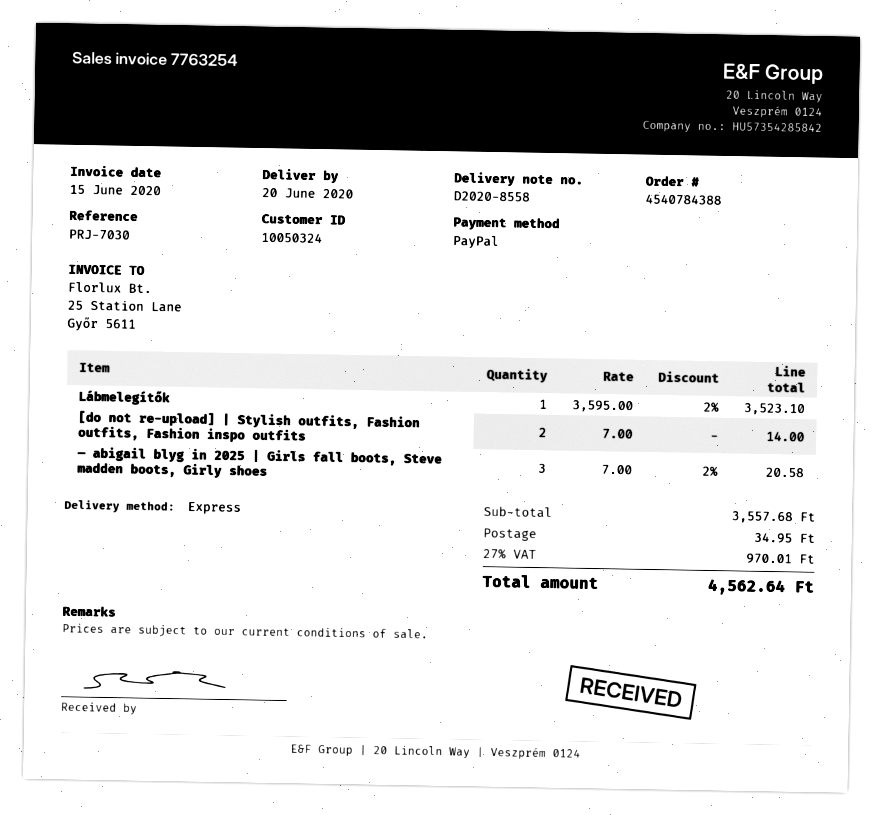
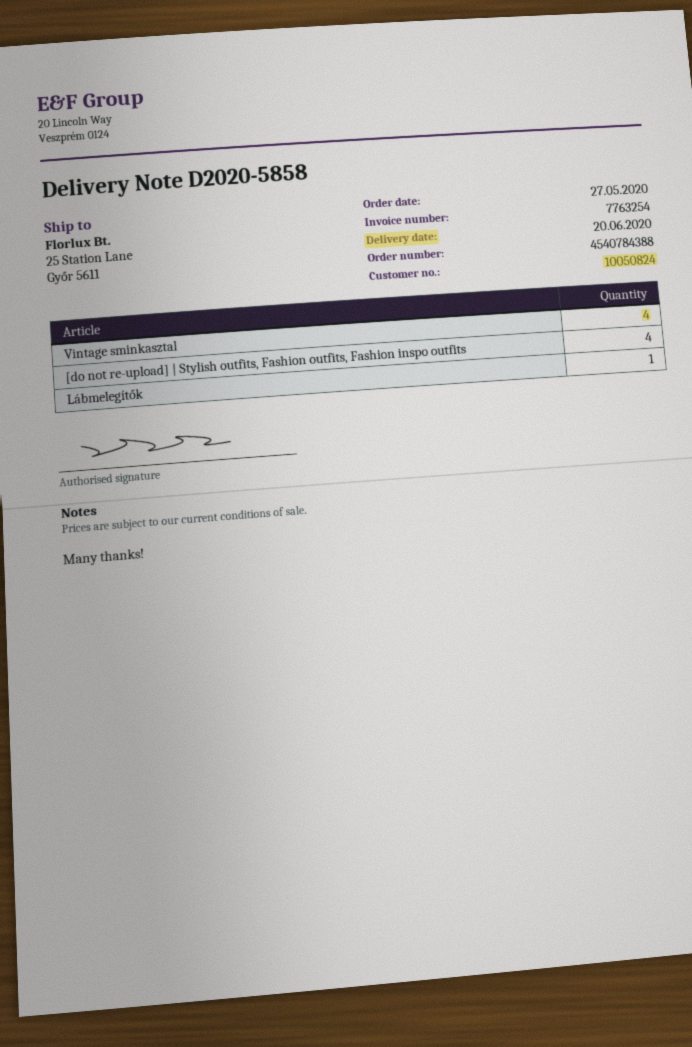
delivery note number: D2020-8558 -> D2020-5858
customer number: 10050324 -> 10050824
[do not re-upload] | Stylish outfits, Fashion outfits, Fashion inspo outfits: 2 -> 4
— abigail blyg in 2025 | Girls fall boots, Steve madden boots, Girly shoes: 3 -> none
Vintage sminkasztal: none -> 4

